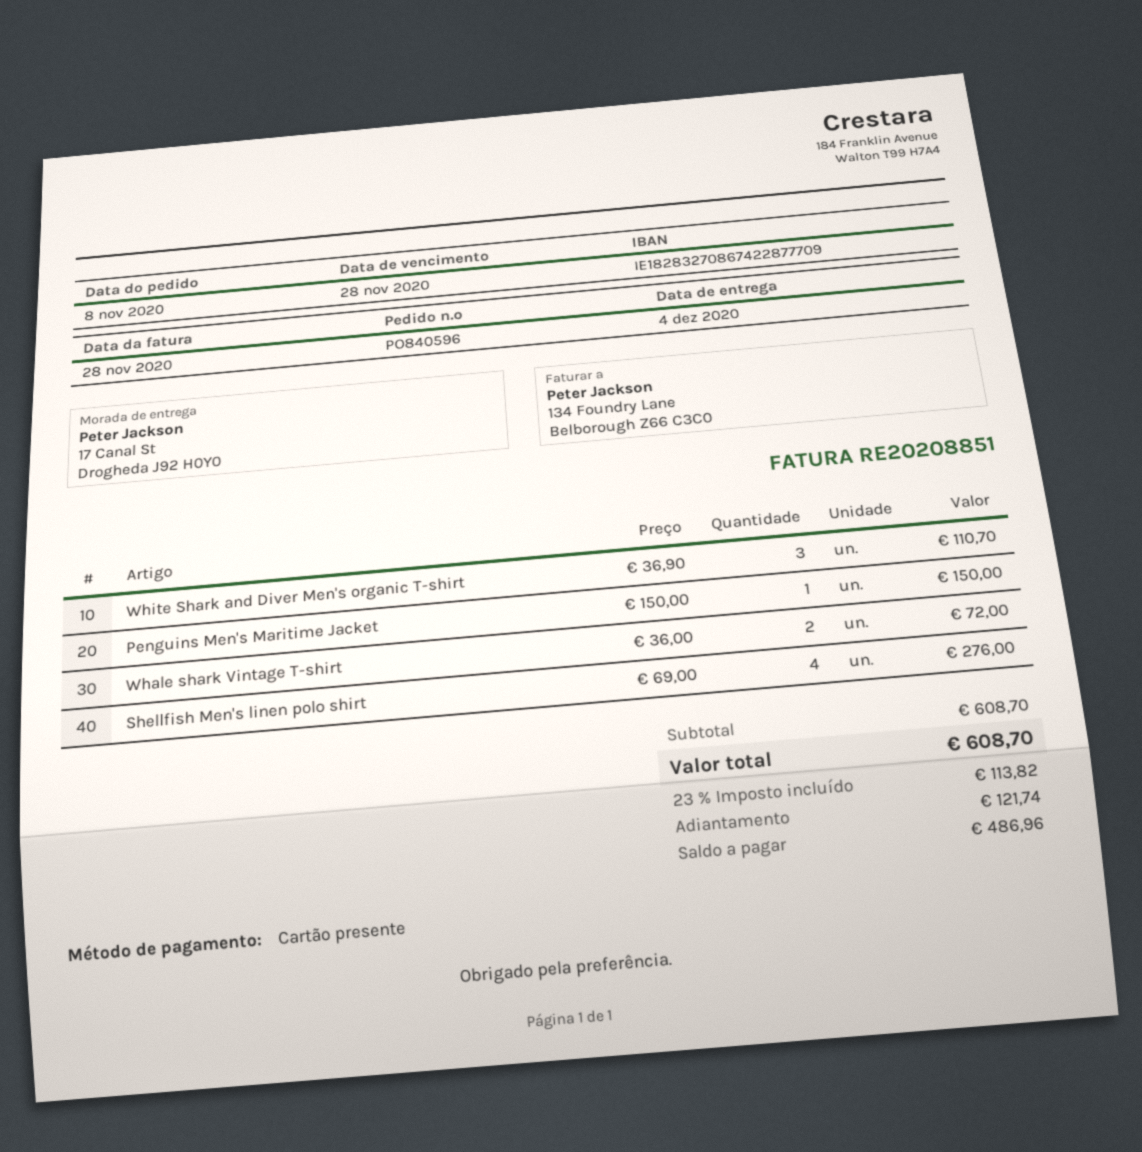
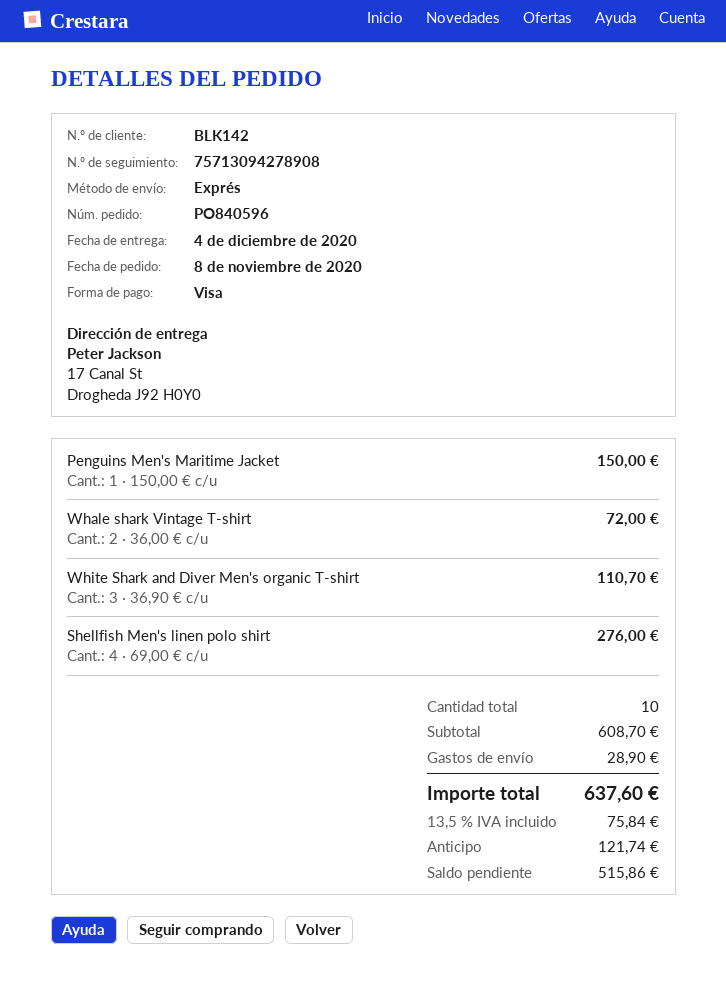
payment method: gift card -> Visa
shipping: none -> 28.90
tax: 23% = 113.82 -> 13.5% = 75.84
total: 608.70 -> 637.60
balance: 486.96 -> 515.86

